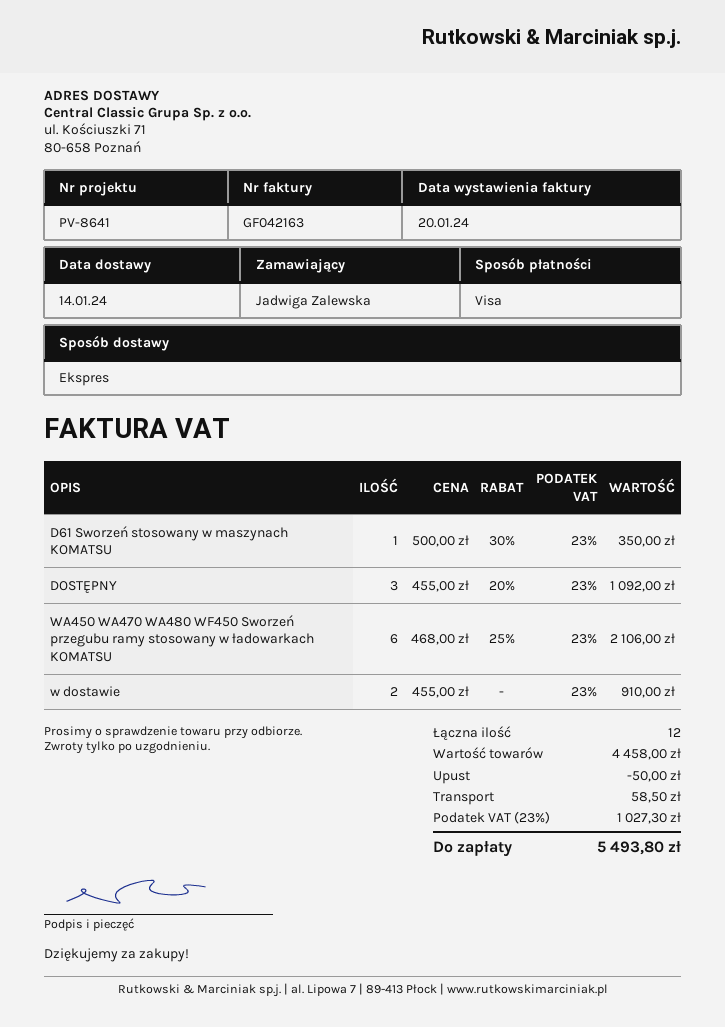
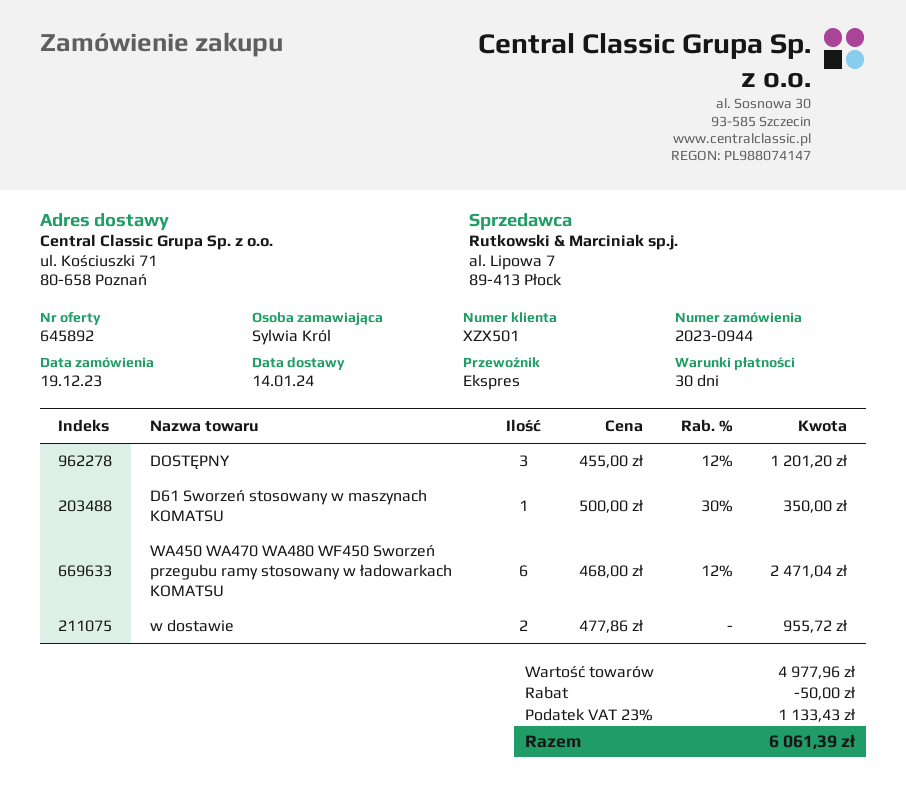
ordered by: Jadwiga Zalewska -> Sylwia Król
DOSTĘPNY: 3 x 455.00 - 20% = 1092.00 -> 3 x 455.00 - 12% = 1201.20
WA450 WA470 WA480 WF450 Sworzeń przegubu ramy stosowany w ładowarkach KOMATSU: 6 x 468.00 - 25% = 2106.00 -> 6 x 468.00 - 12% = 2471.04
w dostawie: 2 x 455.00 = 910.00 -> 2 x 477.86 = 955.72
subtotal: 4458.00 -> 4977.96
shipping: 58.50 -> none
tax: 23% = 1027.30 -> 23% = 1133.43
total: 5493.80 -> 6061.39

